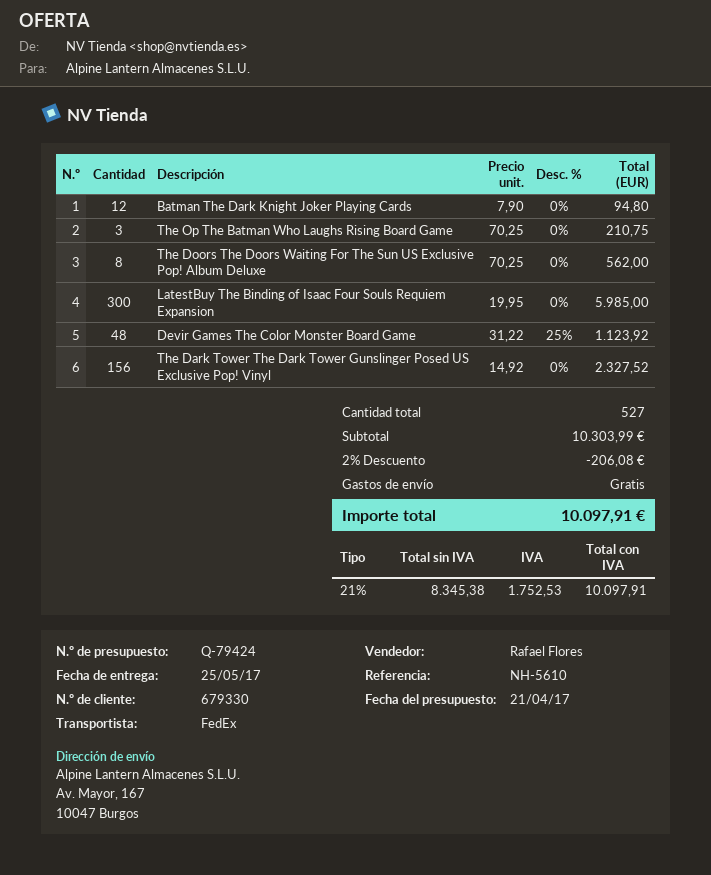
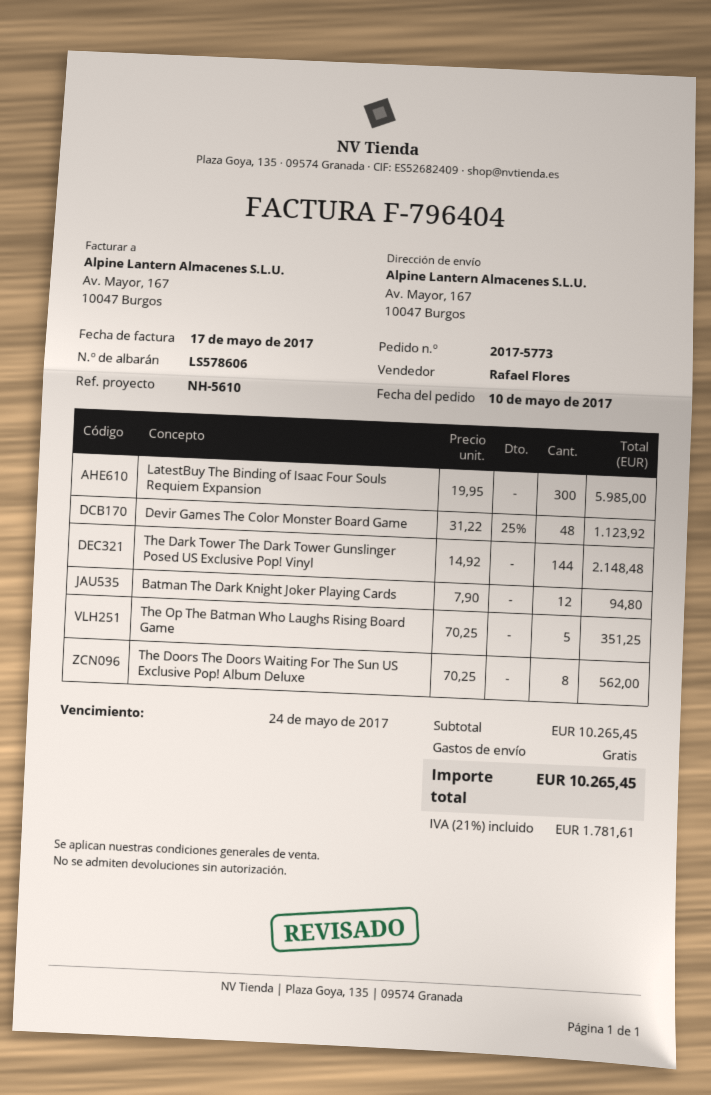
The Op The Batman Who Laughs Rising Board Game: 3 x 70.25 = 210.75 -> 5 x 70.25 = 351.25
The Dark Tower The Dark Tower Gunslinger Posed US Exclusive Pop! Vinyl: 156 x 14.92 = 2327.52 -> 144 x 14.92 = 2148.48
subtotal: 10303.99 -> 10265.45
discount: 2% = 206.08 -> none
tax: 21% = 1752.53 -> 21% = 1781.61
total: 10097.91 -> 10265.45

